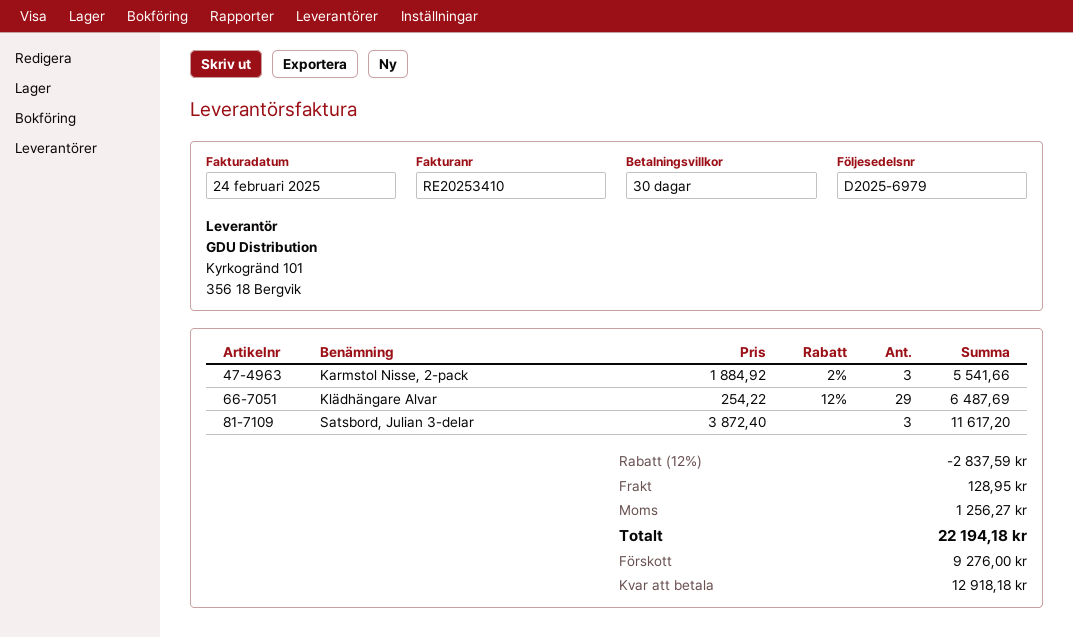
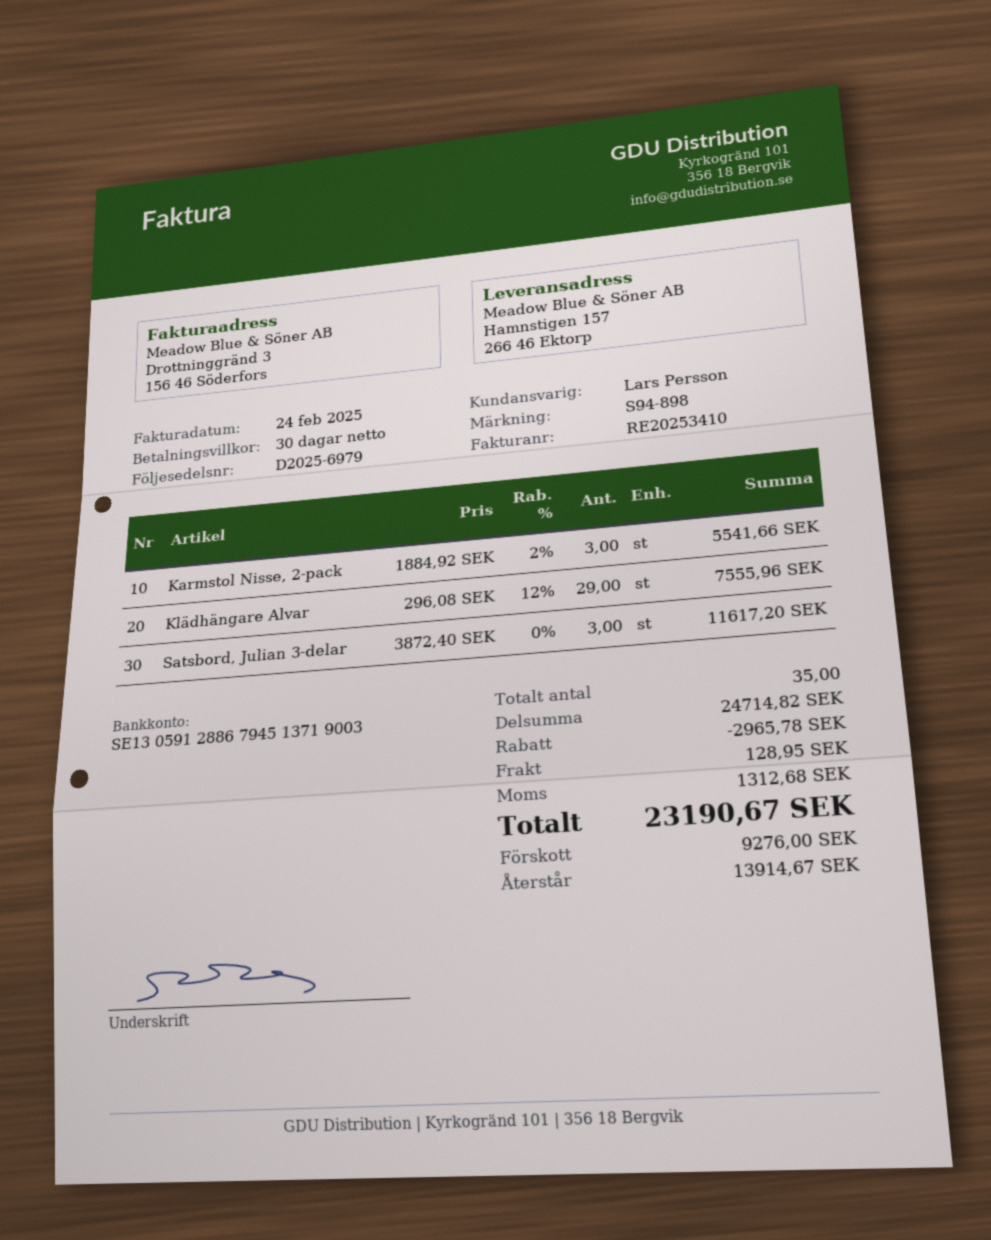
Klädhängare Alvar: 29 x 254.22 - 12% = 6487.69 -> 29 x 296.08 - 12% = 7555.96
discount: 2837.59 -> 2965.78
tax: 1256.27 -> 1312.68
total: 22194.18 -> 23190.67
balance: 12918.18 -> 13914.67

